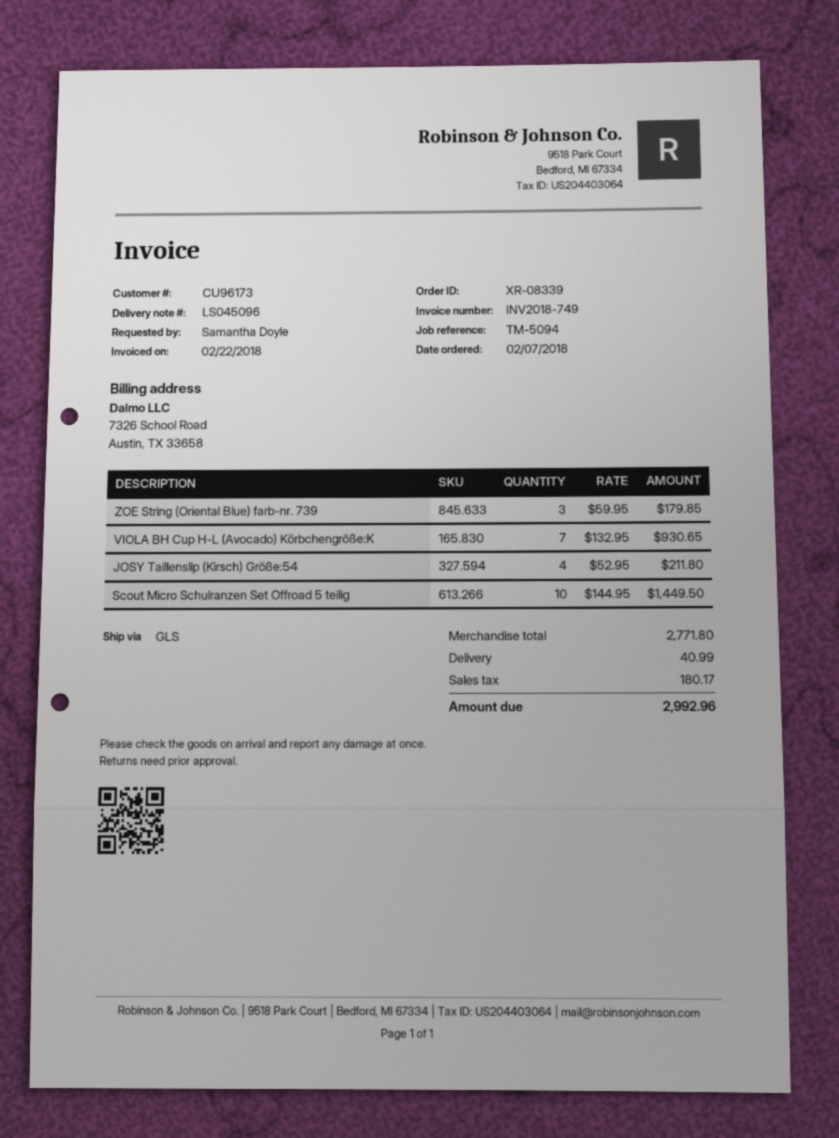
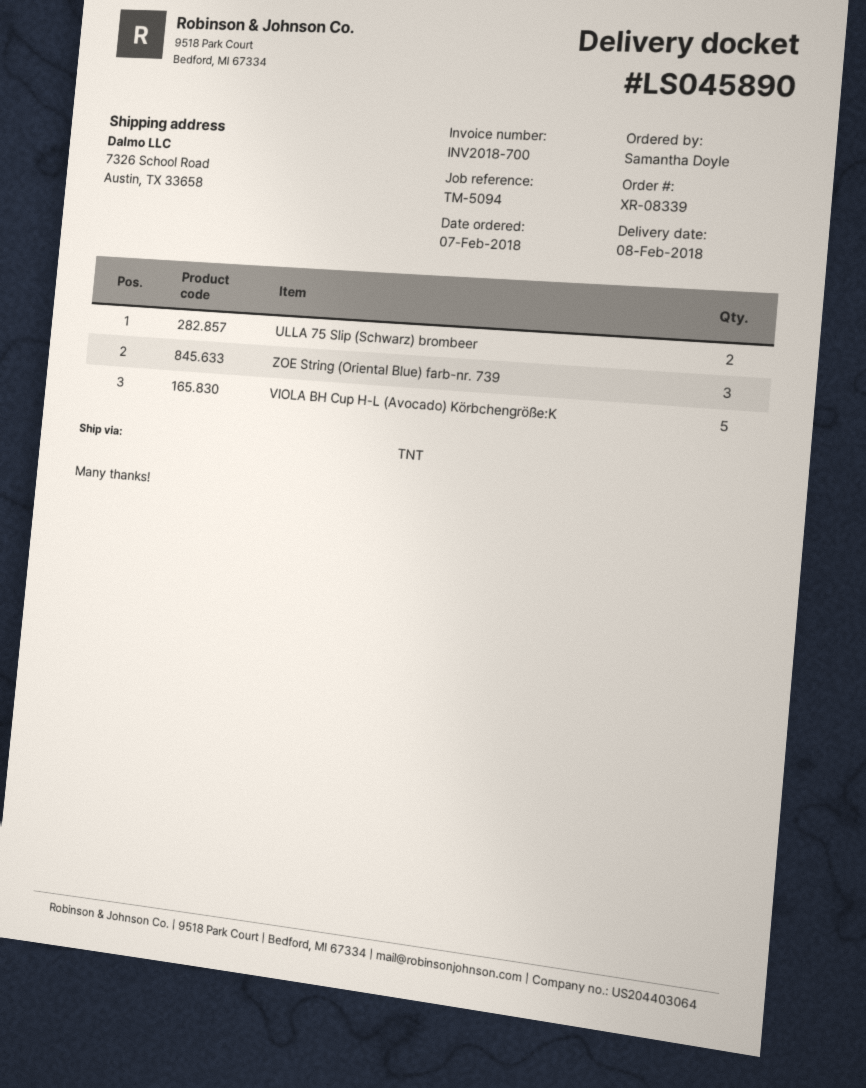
delivery note number: LS045096 -> LS045890
invoice number: INV2018-749 -> INV2018-700
shipping method: GLS -> TNT
VIOLA BH Cup H-L (Avocado) Körbchengröße:K: 7 -> 5
JOSY Taillenslip (Kirsch) Größe:54: 4 -> none
Scout Micro Schulranzen Set Offroad 5 teilig: 10 -> none
ULLA 75 Slip (Schwarz) brombeer: none -> 2

